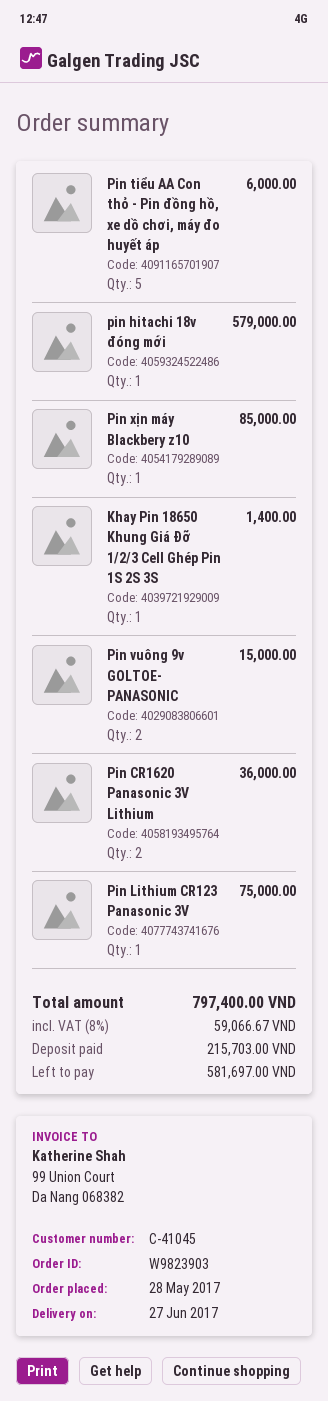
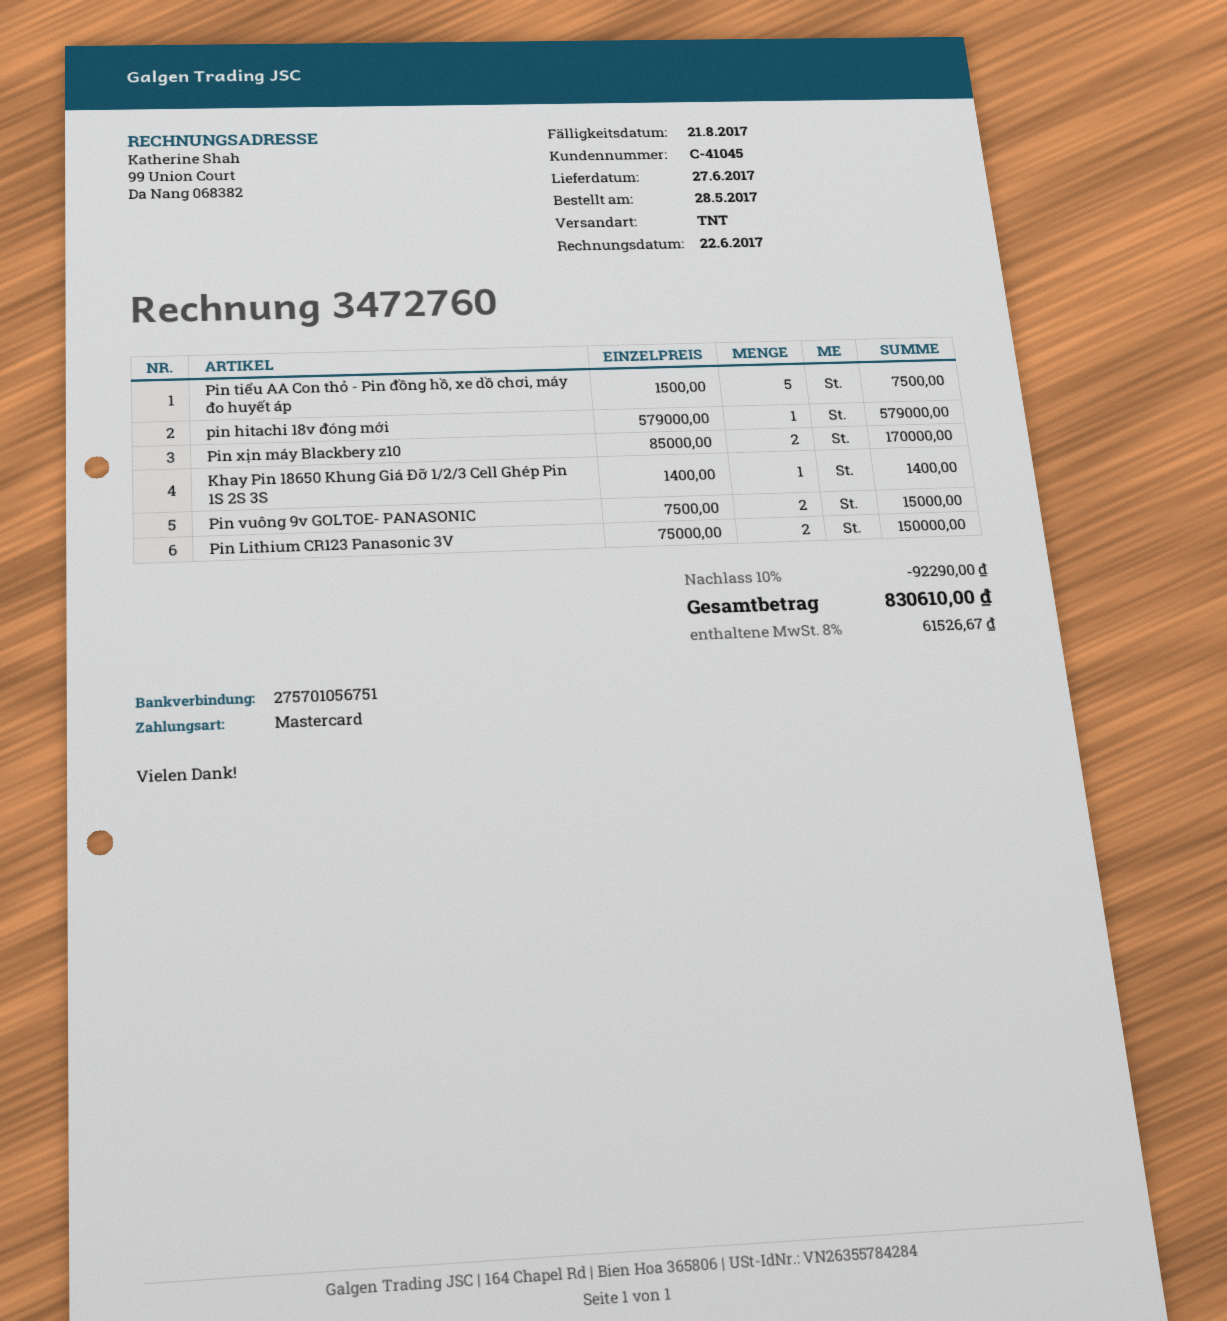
Pin tiểu AA Con thỏ - Pin đồng hồ, xe dồ chơi, máy đo huyết áp: 5 for 6000.00 -> 5 for 7500.00
Pin xịn máy Blackbery z10: 1 for 85000.00 -> 2 for 170000.00
Pin CR1620 Panasonic 3V Lithium: 2 for 36000.00 -> none
Pin Lithium CR123 Panasonic 3V: 1 for 75000.00 -> 2 for 150000.00
discount: none -> 10% = 92290.00
tax: 8% = 59066.67 -> 8% = 61526.67
total: 797400.00 -> 830610.00

